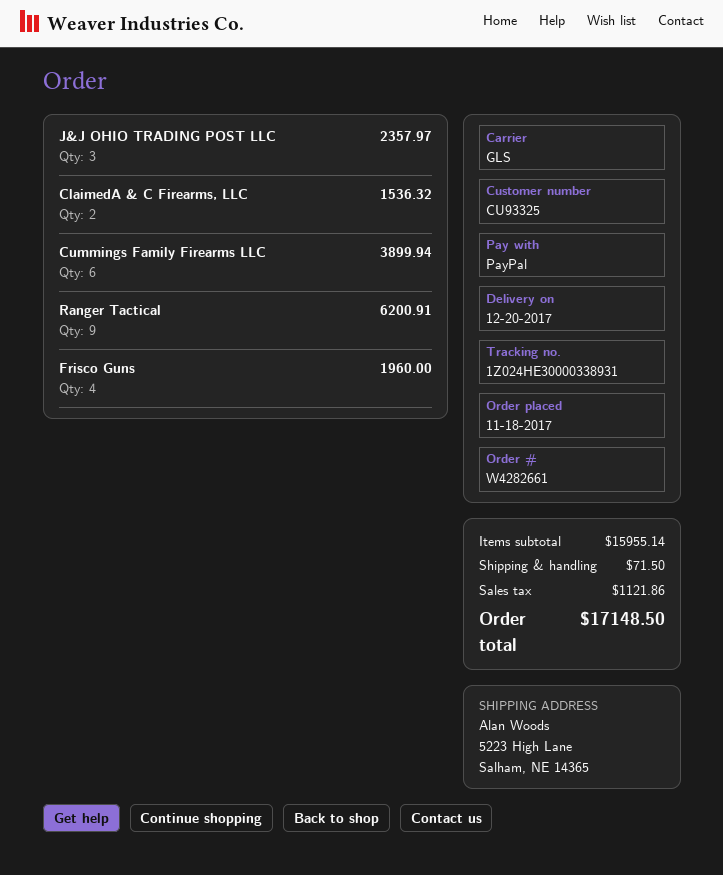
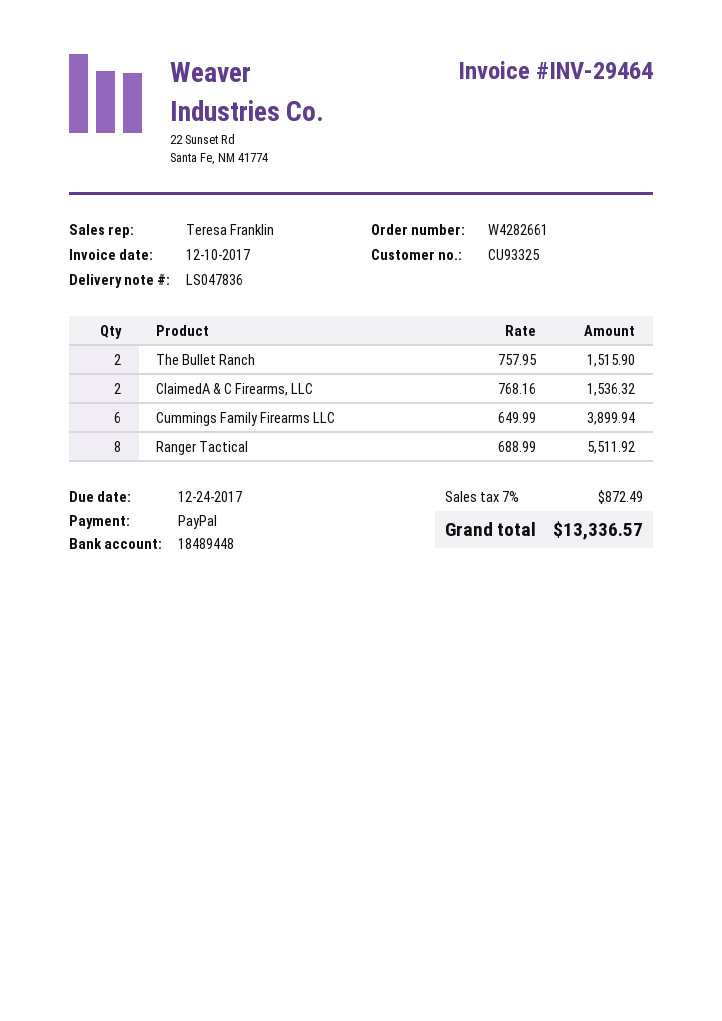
J&J OHIO TRADING POST LLC: 3 for 2357.97 -> none
Ranger Tactical: 9 for 6200.91 -> 8 for 5511.92
Frisco Guns: 4 for 1960.00 -> none
The Bullet Ranch: none -> 2 for 1515.90
shipping: 71.50 -> none
tax: 1121.86 -> 872.49
total: 17148.50 -> 13336.57

